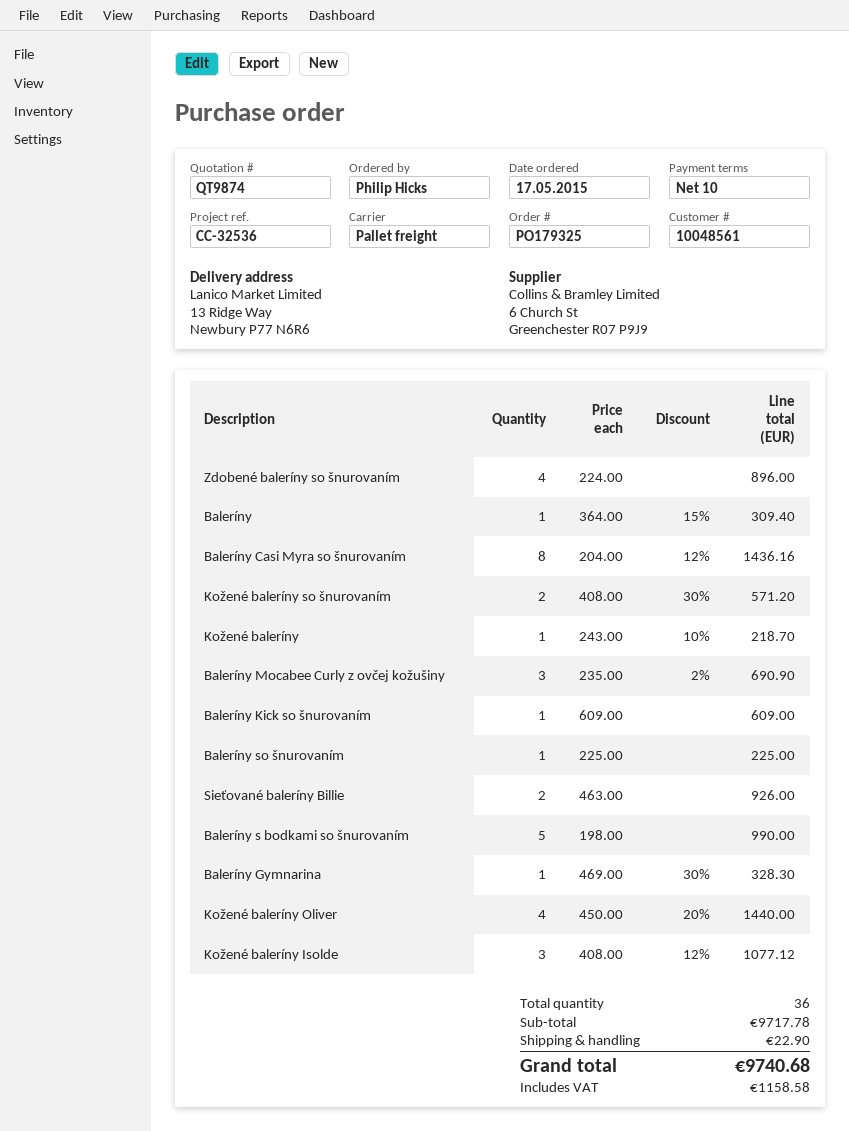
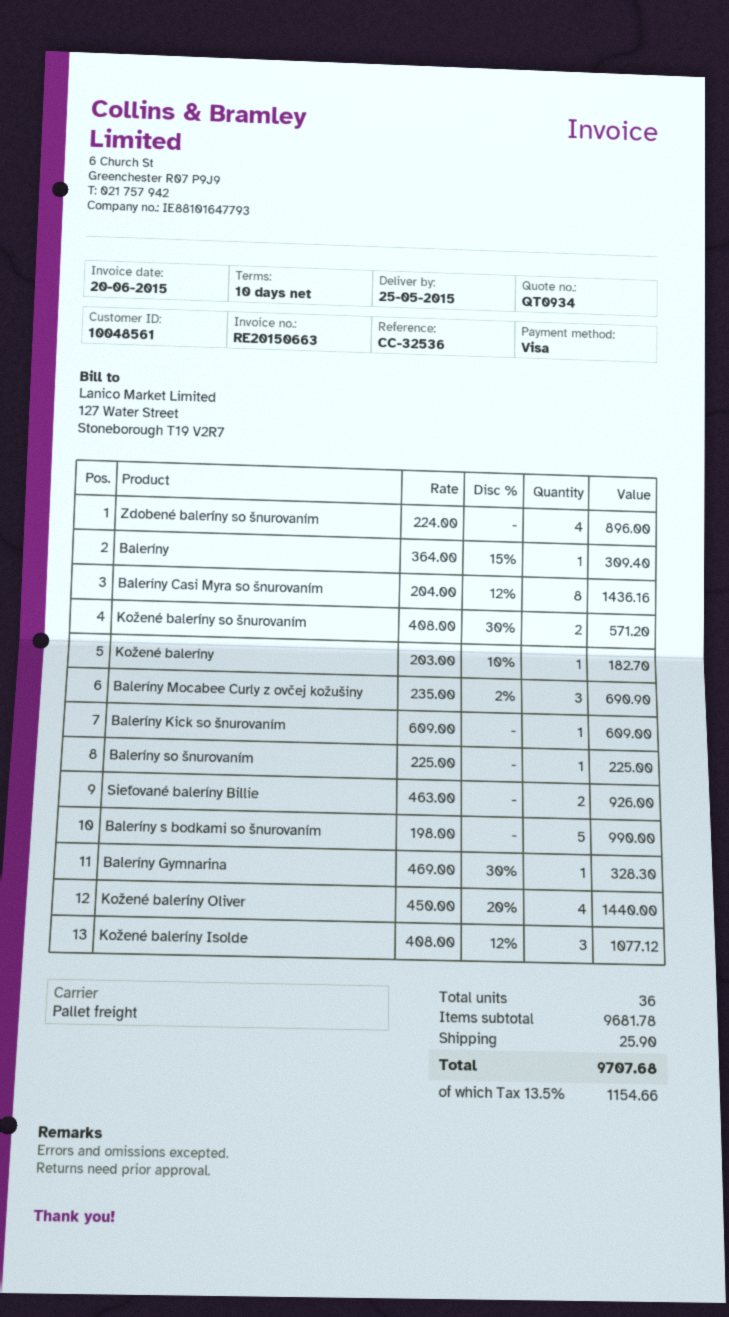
quote number: QT9874 -> QT0934
Kožené baleríny: 1 x 243.00 - 10% = 218.70 -> 1 x 203.00 - 10% = 182.70
subtotal: 9717.78 -> 9681.78
shipping: 22.90 -> 25.90
tax: 1158.58 -> 1154.66
total: 9740.68 -> 9707.68

